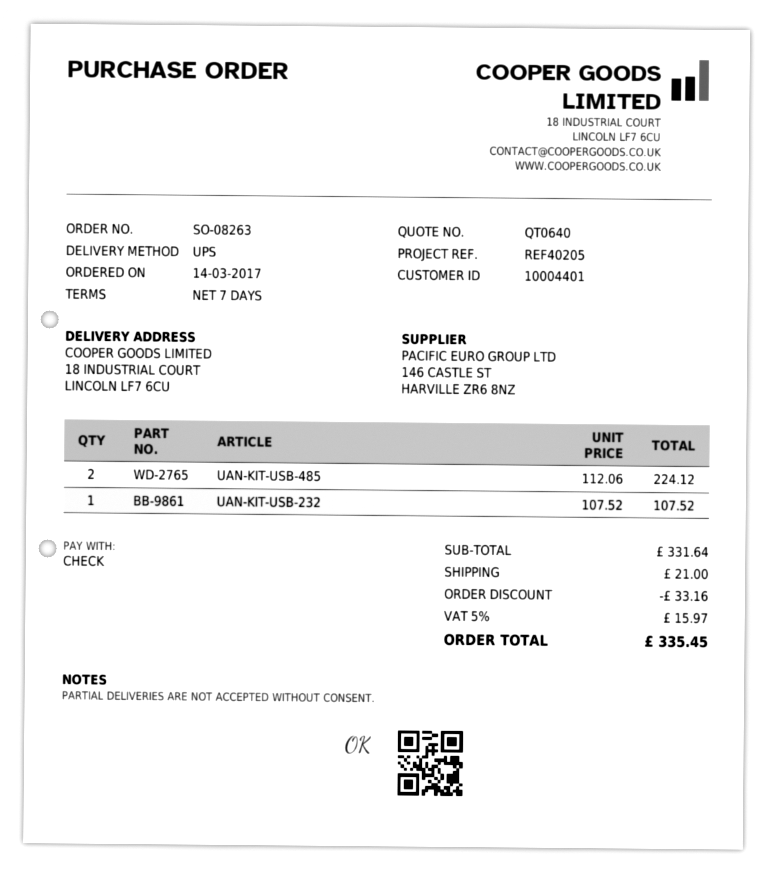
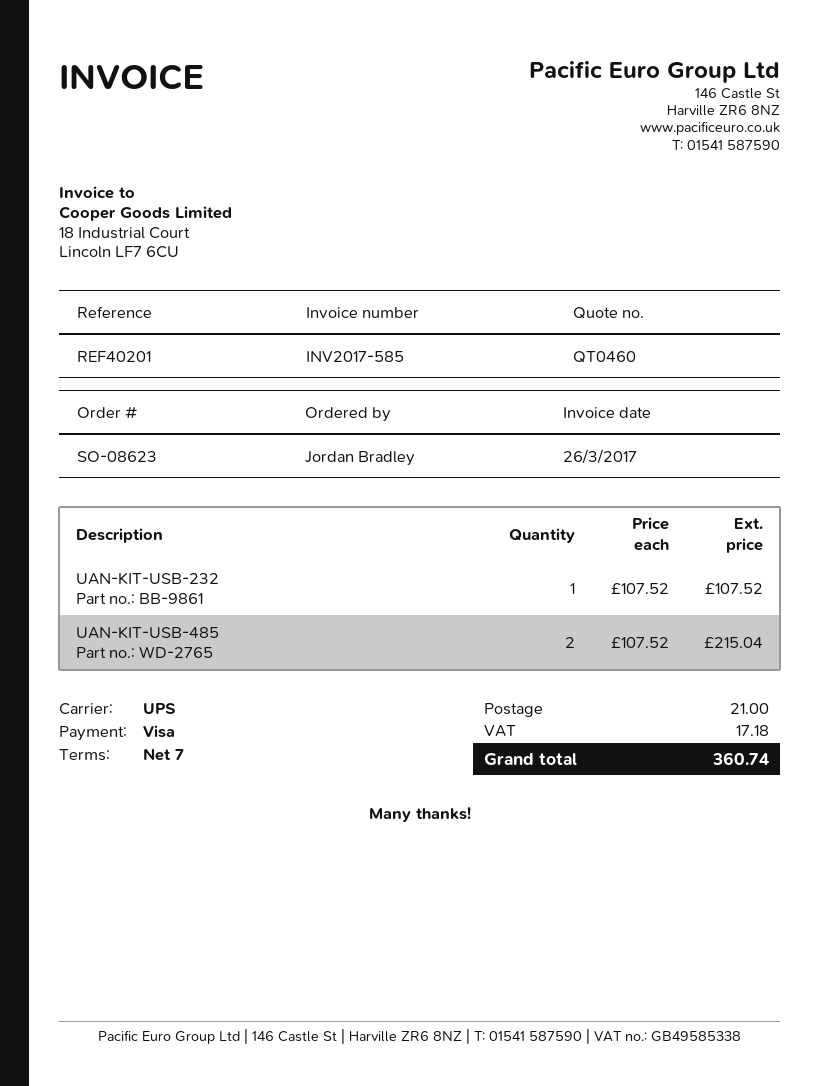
quote number: QT0640 -> QT0460
order number: SO-08263 -> SO-08623
reference: REF40205 -> REF40201
payment method: cheque -> Visa
UAN-KIT-USB-485: 2 x 112.06 = 224.12 -> 2 x 107.52 = 215.04
discount: 33.16 -> none
tax: 15.97 -> 17.18
total: 335.45 -> 360.74

